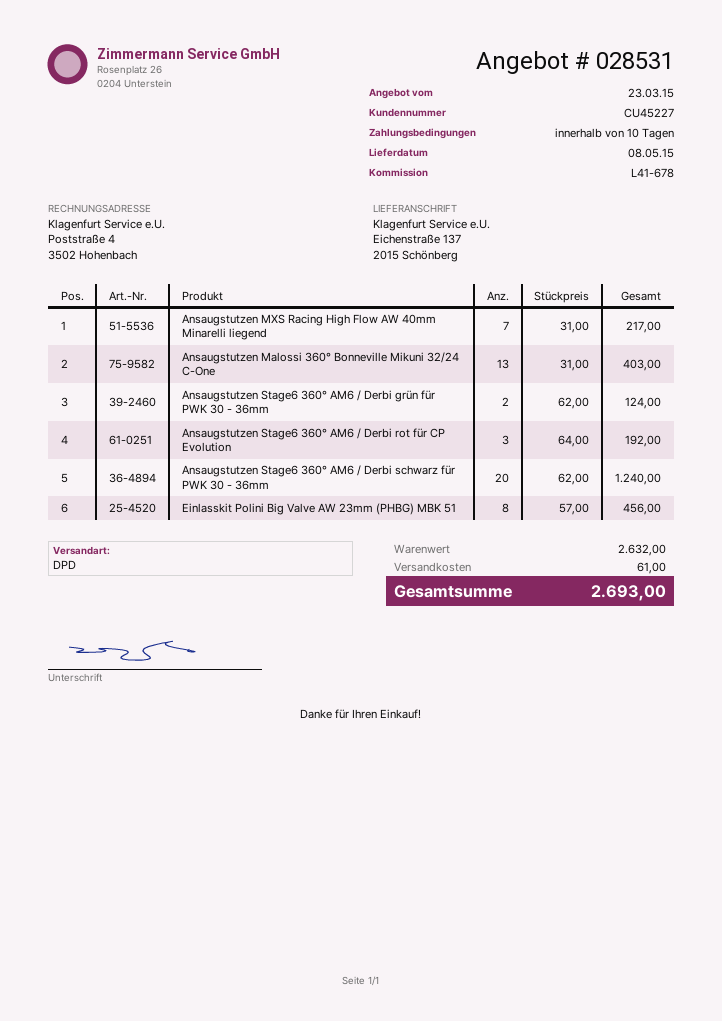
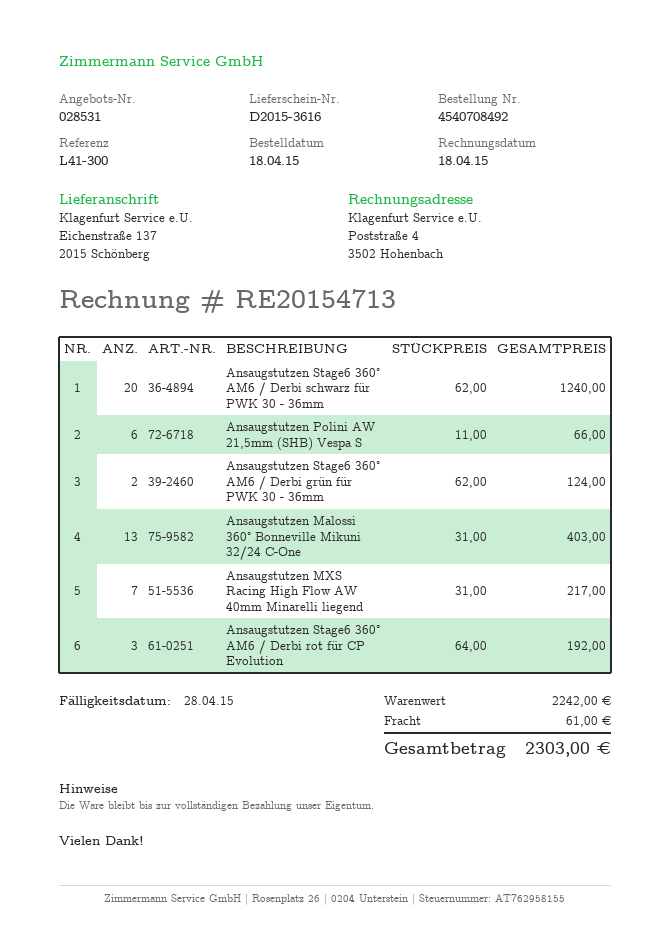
reference: L41-678 -> L41-300
Einlasskit Polini Big Valve AW 23mm (PHBG) MBK 51: 8 x 57.00 = 456.00 -> none
Ansaugstutzen Polini AW 21,5mm (SHB) Vespa S: none -> 6 x 11.00 = 66.00
subtotal: 2632.00 -> 2242.00
total: 2693.00 -> 2303.00

